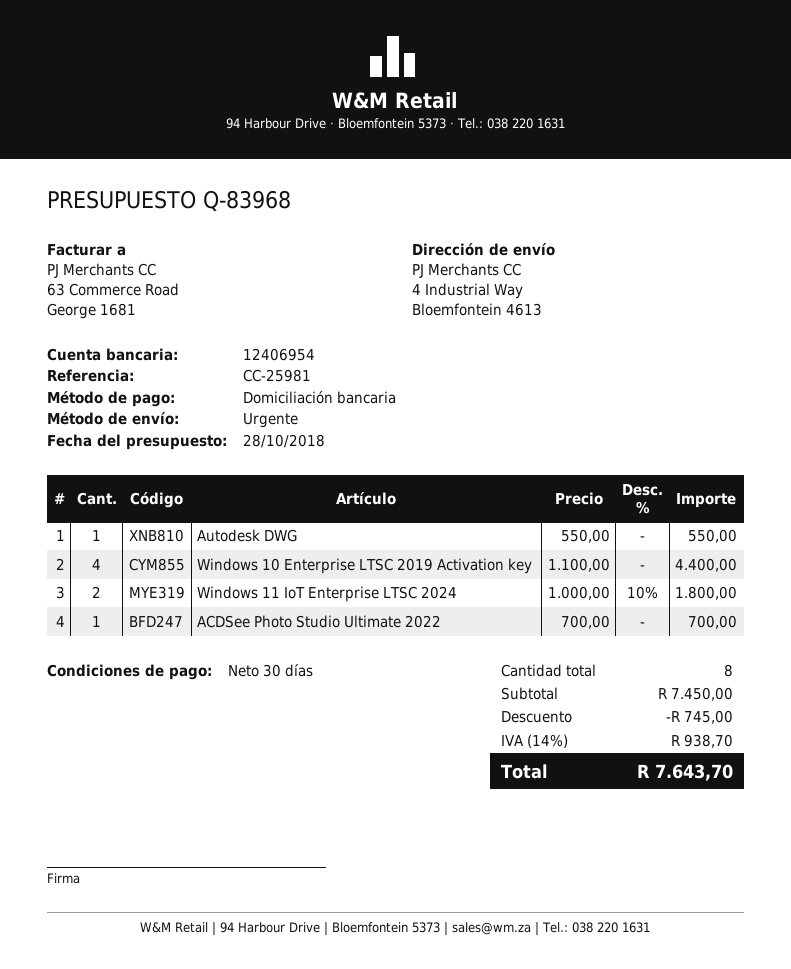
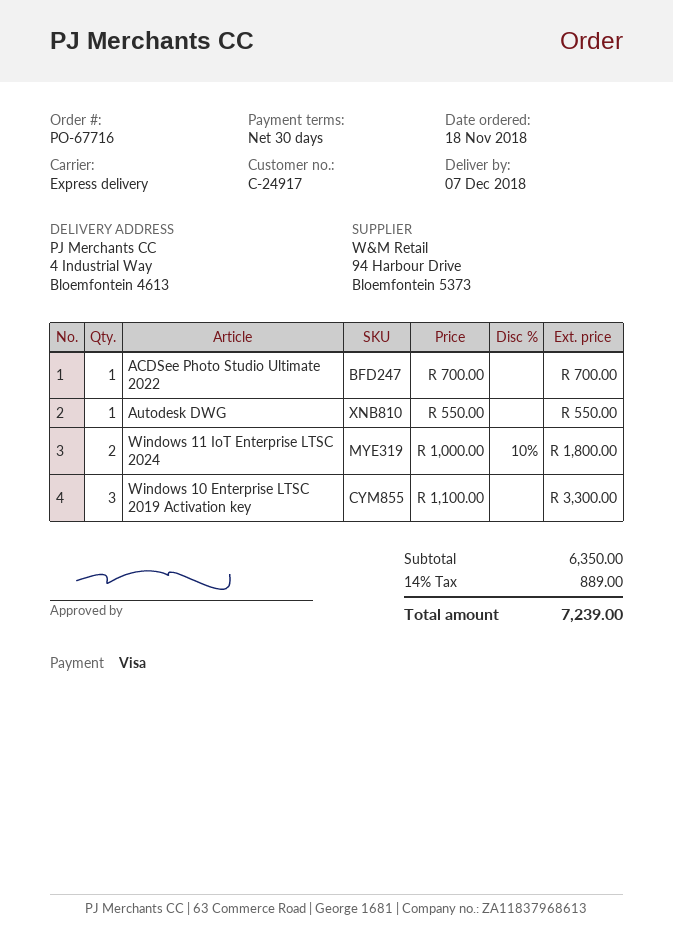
payment method: direct debit -> Visa
Windows 10 Enterprise LTSC 2019 Activation key: 4 x 1100.00 = 4400.00 -> 3 x 1100.00 = 3300.00
subtotal: 7450.00 -> 6350.00
discount: 745.00 -> none
tax: 14% = 938.70 -> 14% = 889.00
total: 7643.70 -> 7239.00

